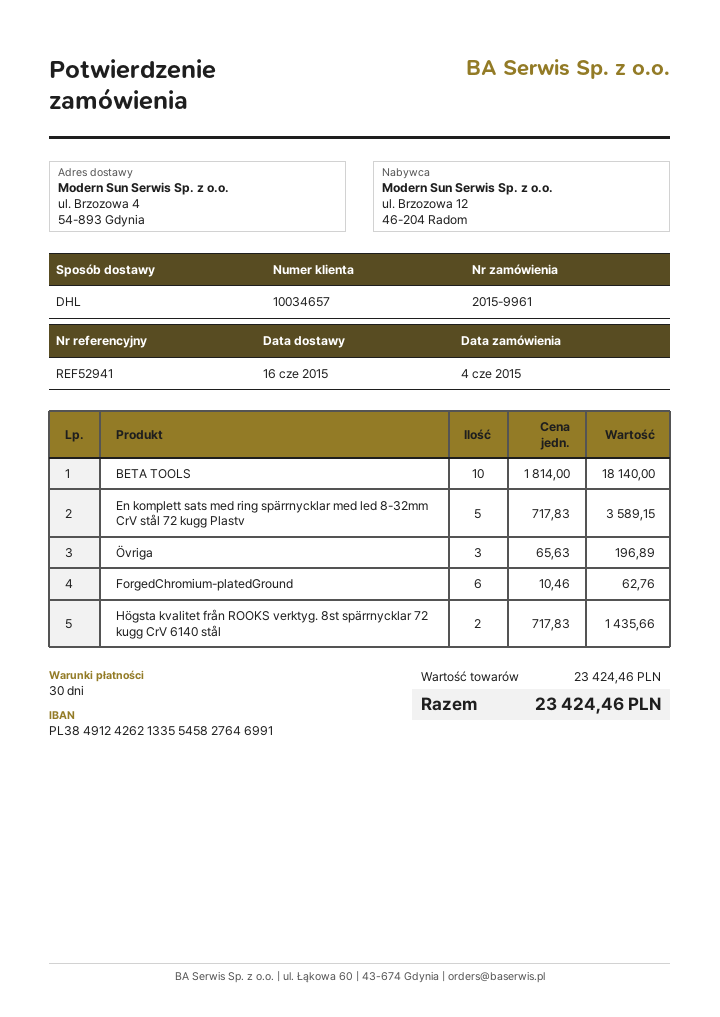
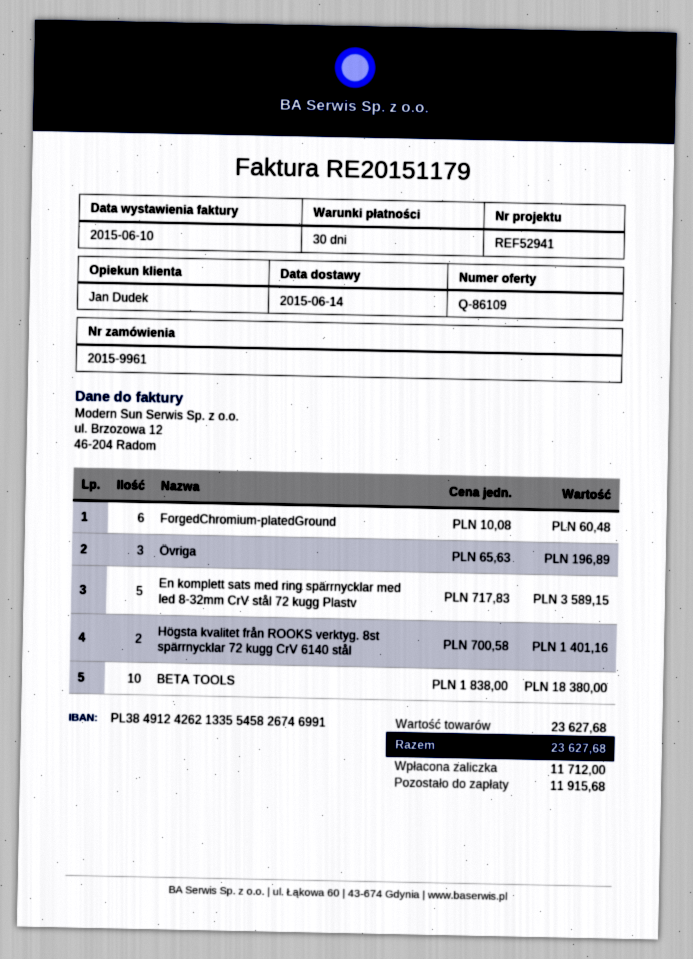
delivery date: 2015-06-16 -> 2015-06-14
bank account: PL38491242621335545827646991 -> PL38491242621335545826746991
BETA TOOLS: 10 x 1814.00 = 18140.00 -> 10 x 1838.00 = 18380.00
ForgedChromium-platedGround: 6 x 10.46 = 62.76 -> 6 x 10.08 = 60.48
Högsta kvalitet från ROOKS verktyg. 8st spärrnycklar 72 kugg CrV 6140 stål: 2 x 717.83 = 1435.66 -> 2 x 700.58 = 1401.16
subtotal: 23424.46 -> 23627.68
total: 23424.46 -> 23627.68

